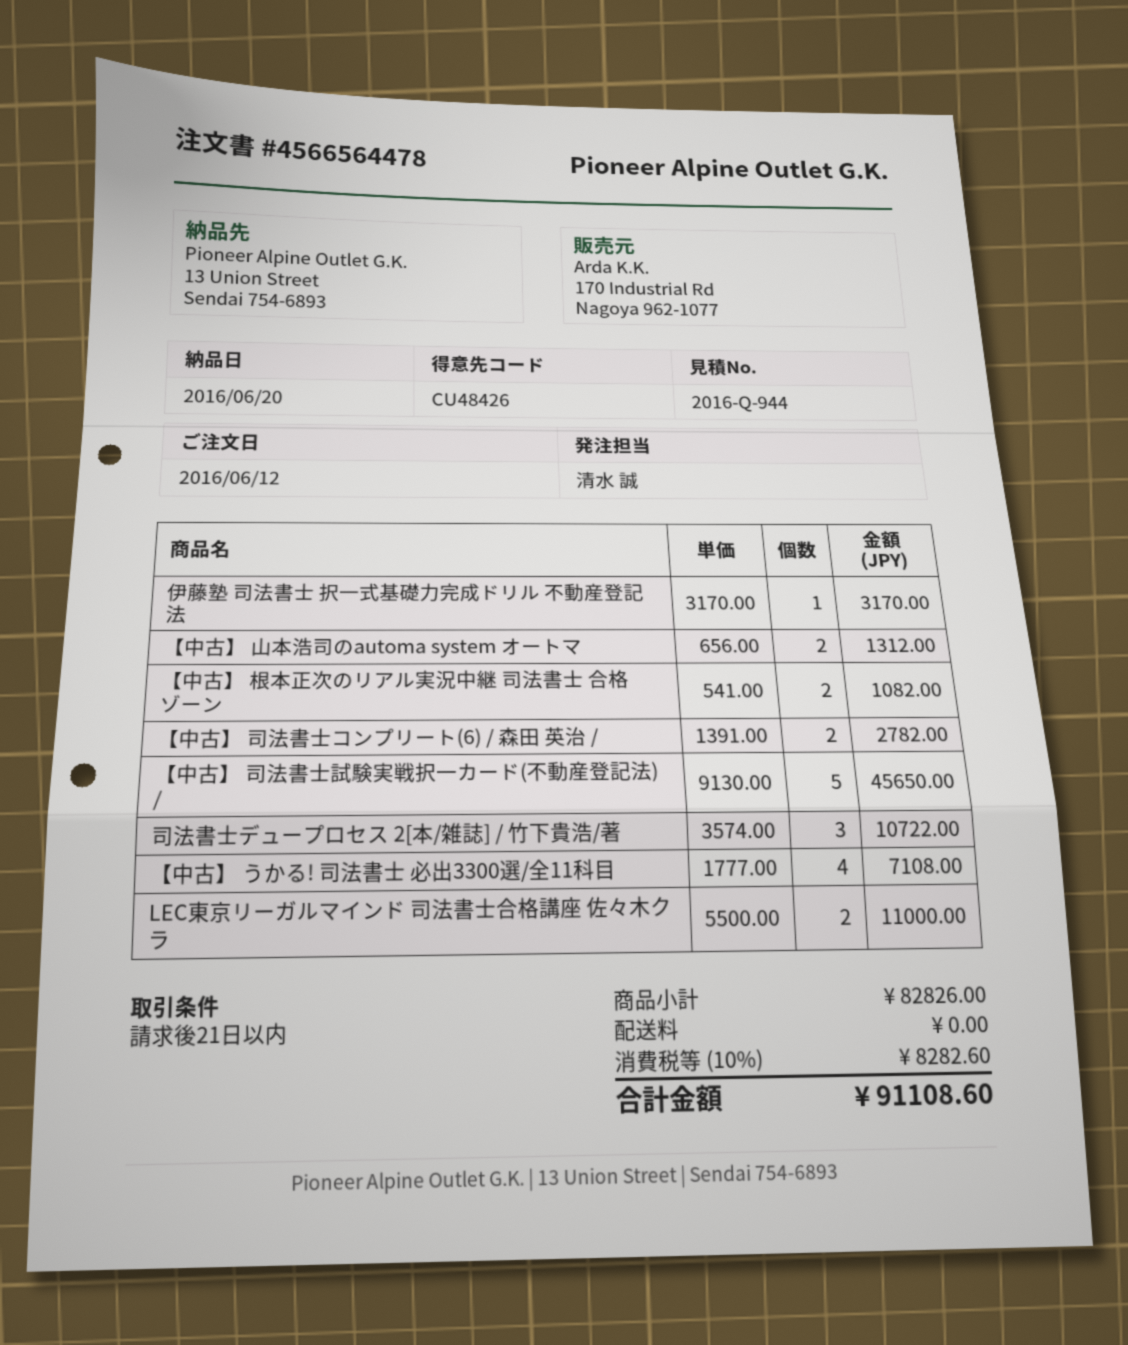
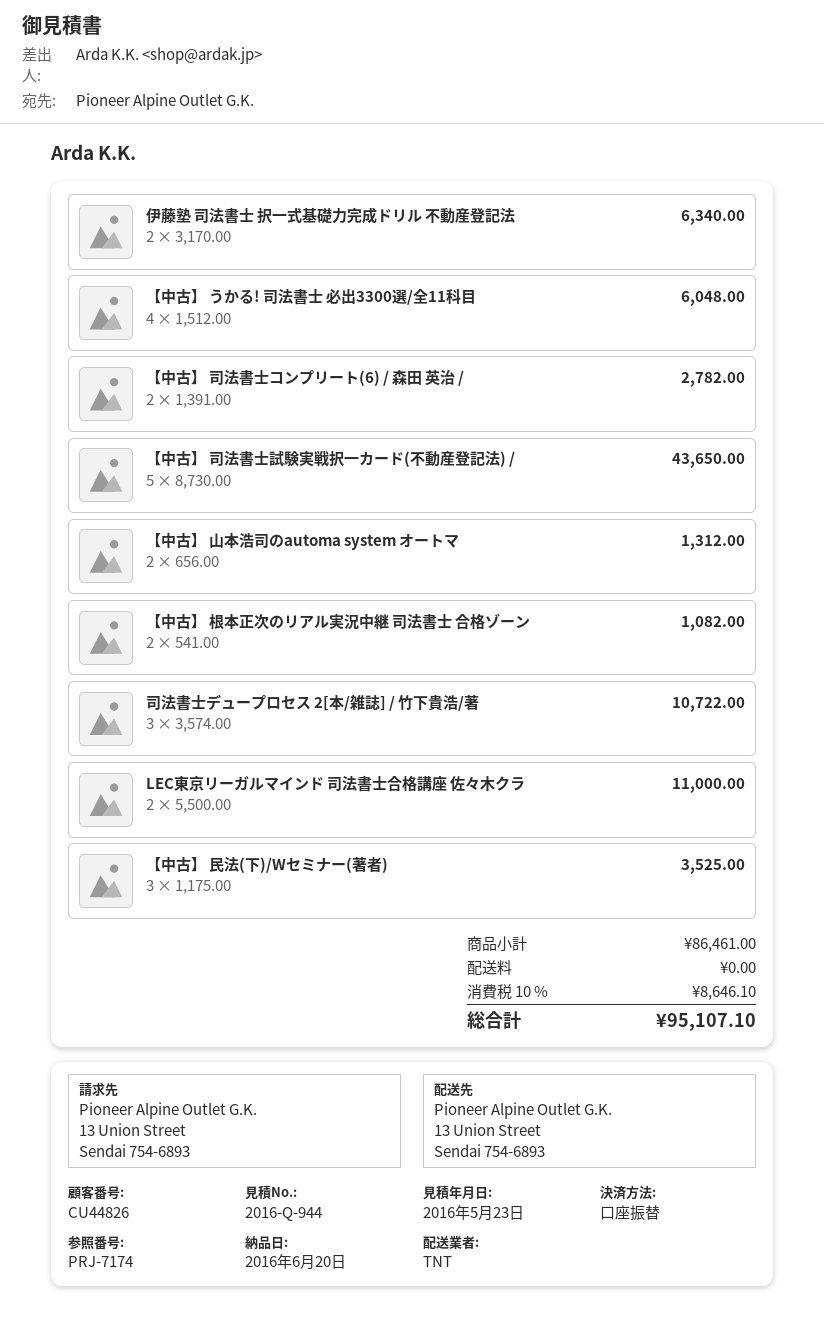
customer number: CU48426 -> CU44826
伊藤塾 司法書士 択一式基礎力完成ドリル 不動産登記法: 1 x 3170.00 = 3170.00 -> 2 x 3170.00 = 6340.00
【中古】 司法書士試験実戦択一カード(不動産登記法) /: 5 x 9130.00 = 45650.00 -> 5 x 8730.00 = 43650.00
【中古】 うかる! 司法書士 必出3300選/全11科目: 4 x 1777.00 = 7108.00 -> 4 x 1512.00 = 6048.00
【中古】 民法(下)/Wセミナー(著者): none -> 3 x 1175.00 = 3525.00
subtotal: 82826.00 -> 86461.00
tax: 10% = 8282.60 -> 10% = 8646.10
total: 91108.60 -> 95107.10

